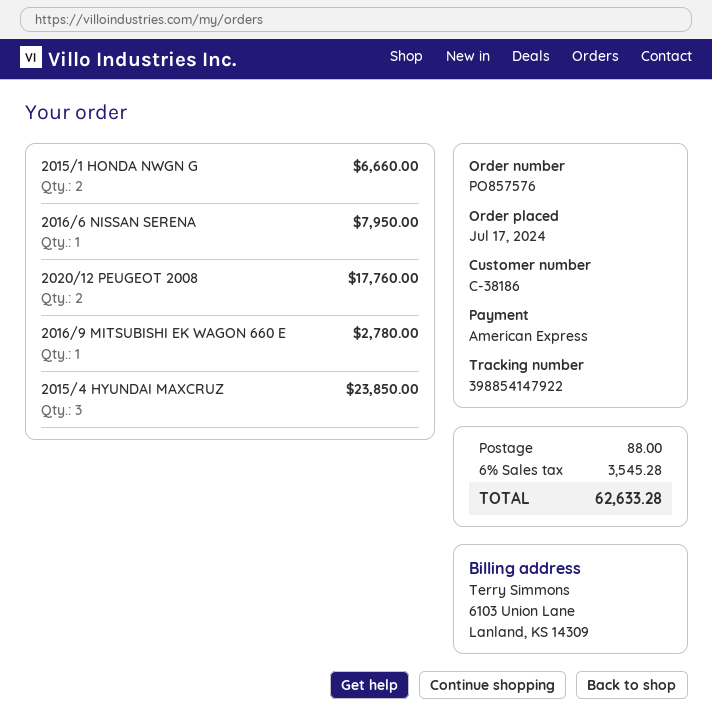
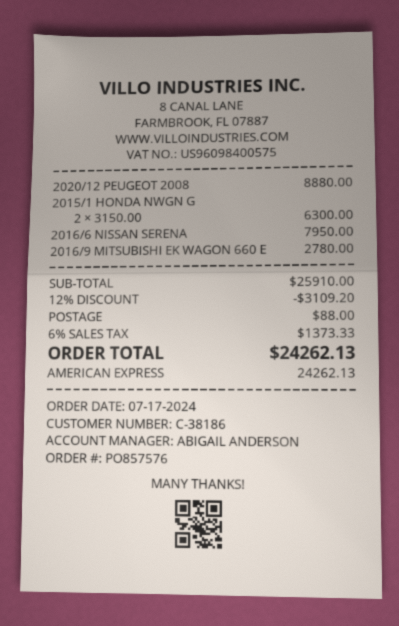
2015/1 HONDA NWGN G: 2 for 6660.00 -> 2 for 6300.00
2020/12 PEUGEOT 2008: 2 for 17760.00 -> 1 for 8880.00
2015/4 HYUNDAI MAXCRUZ: 3 for 23850.00 -> none
discount: none -> 12% = 3109.20
tax: 6% = 3545.28 -> 6% = 1373.33
total: 62633.28 -> 24262.13

